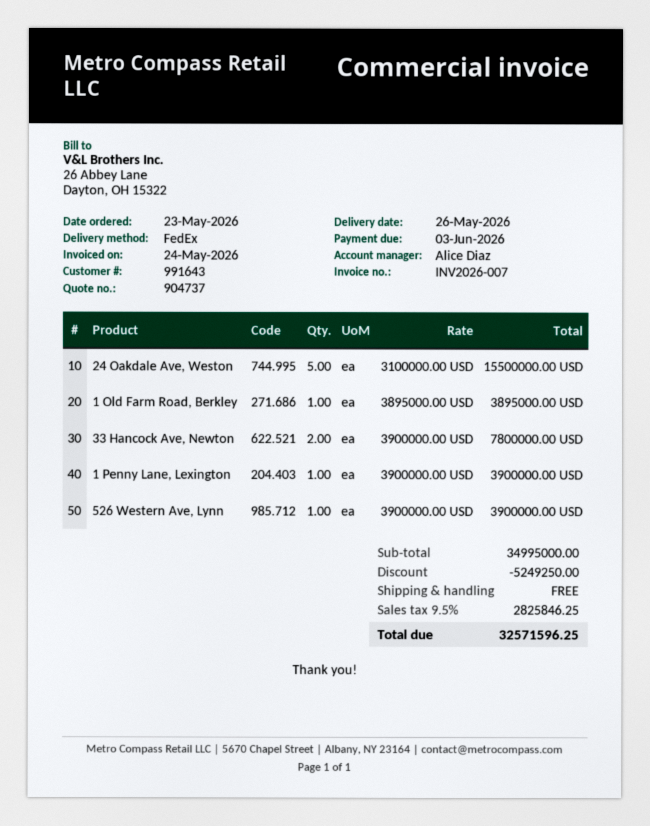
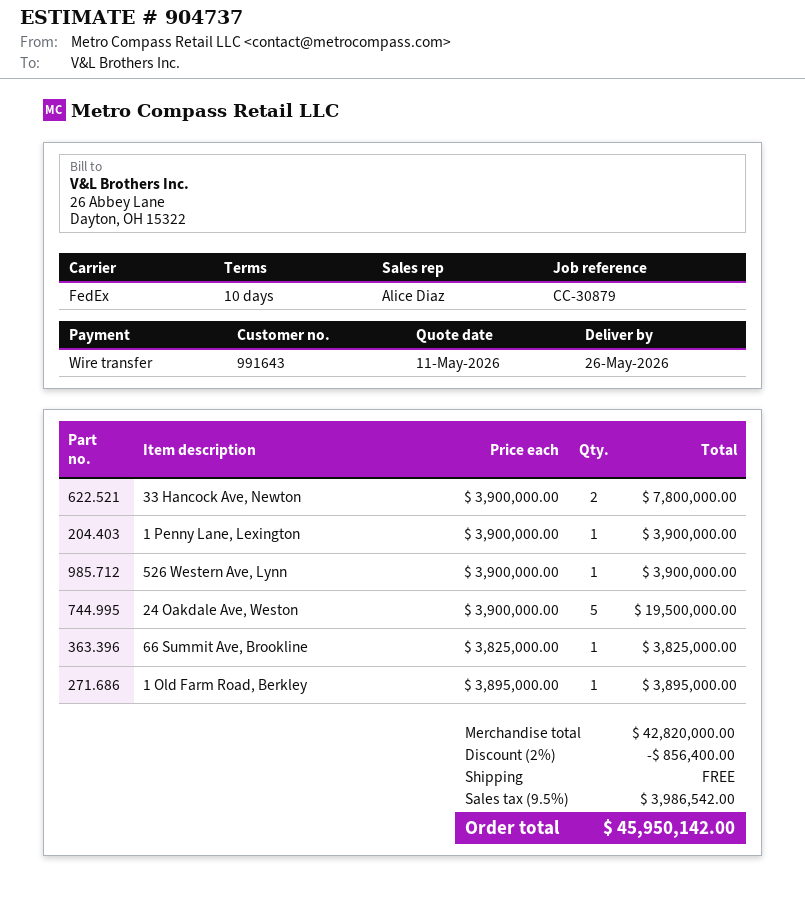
24 Oakdale Ave, Weston: 5 x 3100000.00 = 15500000.00 -> 5 x 3900000.00 = 19500000.00
66 Summit Ave, Brookline: none -> 1 x 3825000.00 = 3825000.00
subtotal: 34995000.00 -> 42820000.00
discount: 5249250.00 -> 856400.00
tax: 9.5% = 2825846.25 -> 9.5% = 3986542.00
total: 32571596.25 -> 45950142.00

